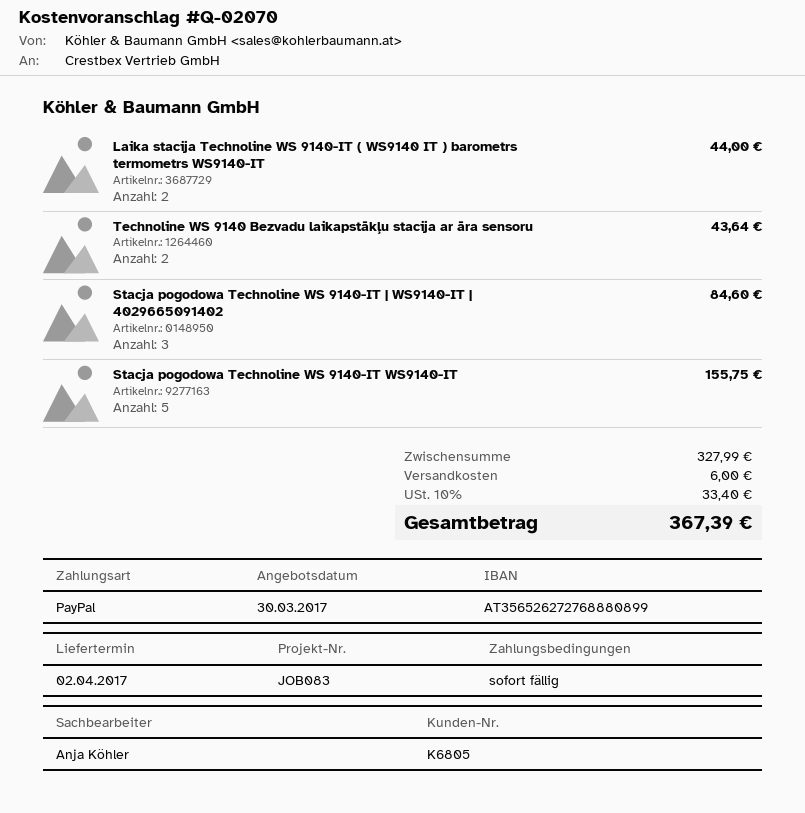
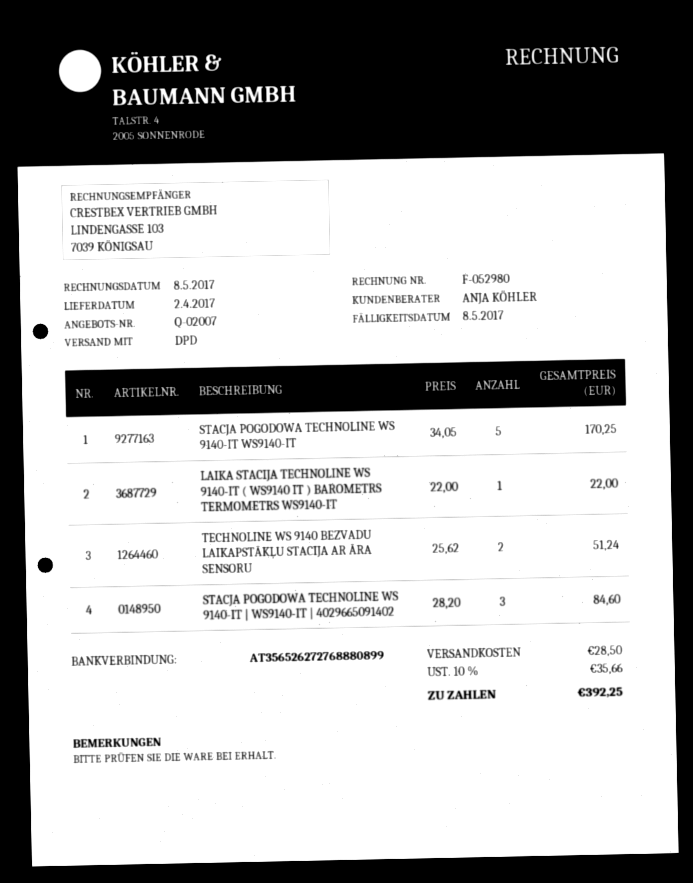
quote number: Q-02070 -> Q-02007
Laika stacija Technoline WS 9140-IT ( WS9140 IT ) barometrs termometrs WS9140-IT: 2 for 44.00 -> 1 for 22.00
Technoline WS 9140 Bezvadu laikapstākļu stacija ar āra sensoru: 2 for 43.64 -> 2 for 51.24
Stacja pogodowa Technoline WS 9140-IT WS9140-IT: 5 for 155.75 -> 5 for 170.25
shipping: 6.00 -> 28.50
tax: 10% = 33.40 -> 10% = 35.66
total: 367.39 -> 392.25

